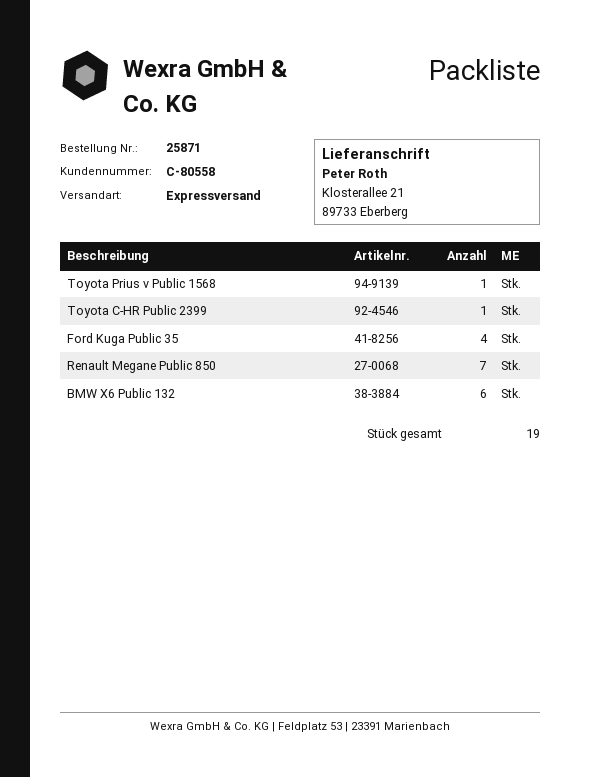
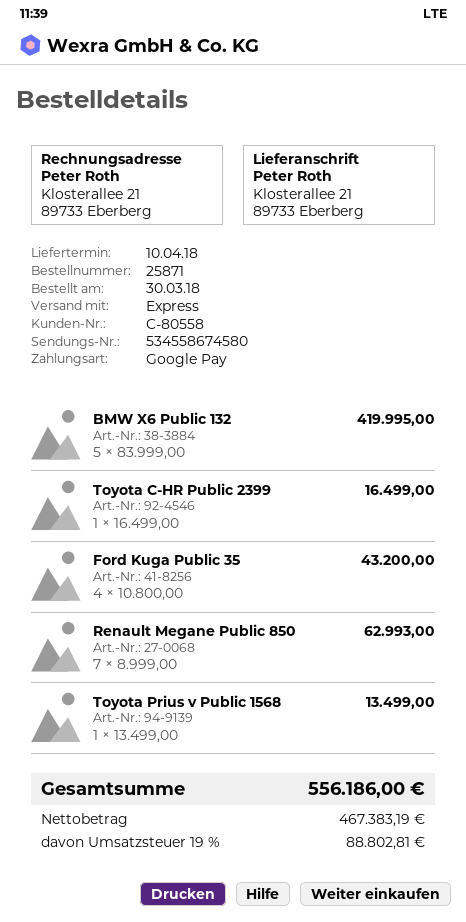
BMW X6 Public 132: 6 -> 5

